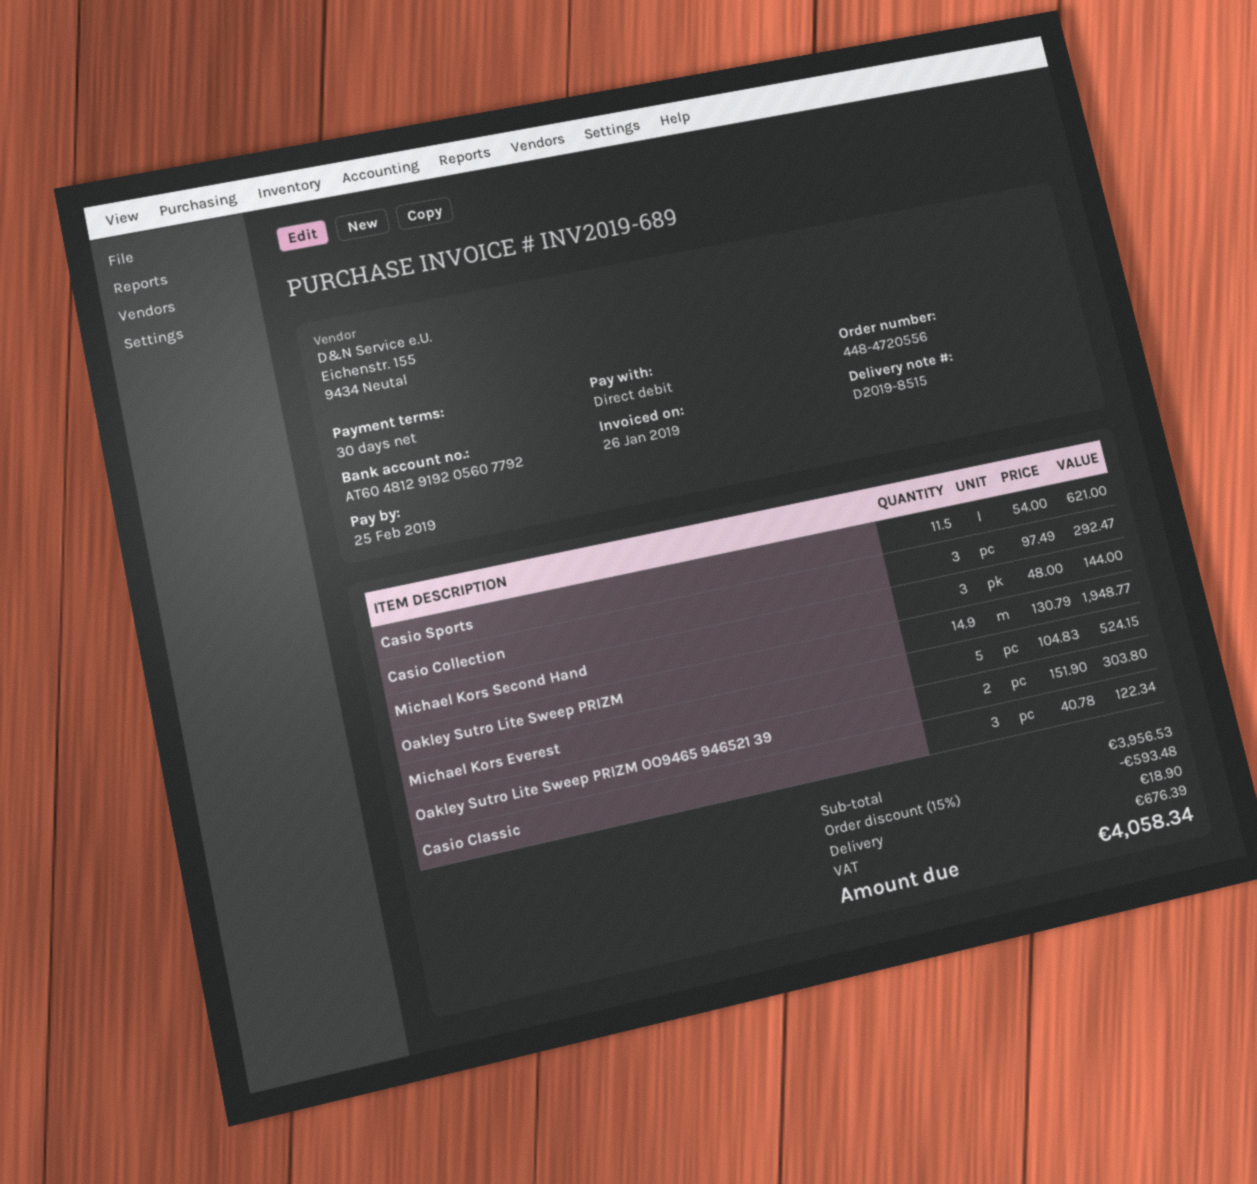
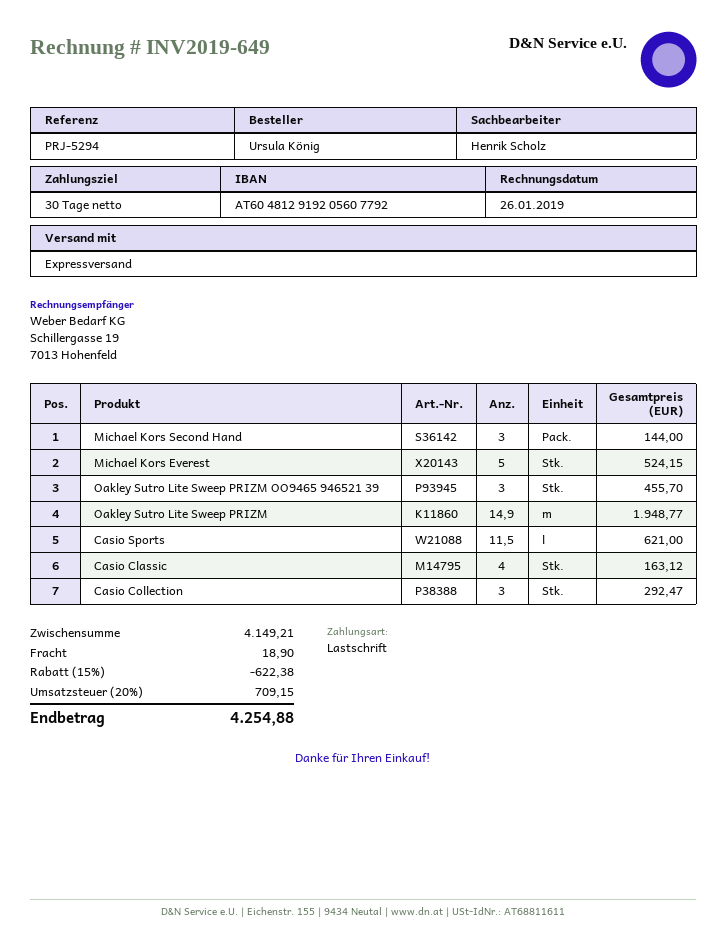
invoice number: INV2019-689 -> INV2019-649
Oakley Sutro Lite Sweep PRIZM OO9465 946521 39: 2 for 303.80 -> 3 for 455.70
Casio Classic: 3 for 122.34 -> 4 for 163.12
subtotal: 3956.53 -> 4149.21
discount: 15% = 593.48 -> 15% = 622.38
tax: 676.39 -> 709.15
total: 4058.34 -> 4254.88

